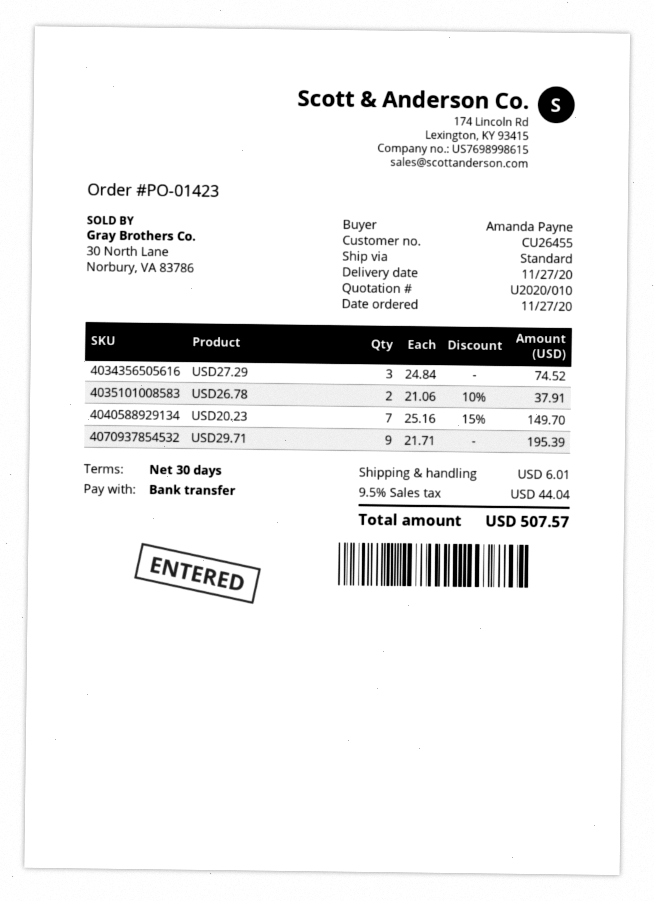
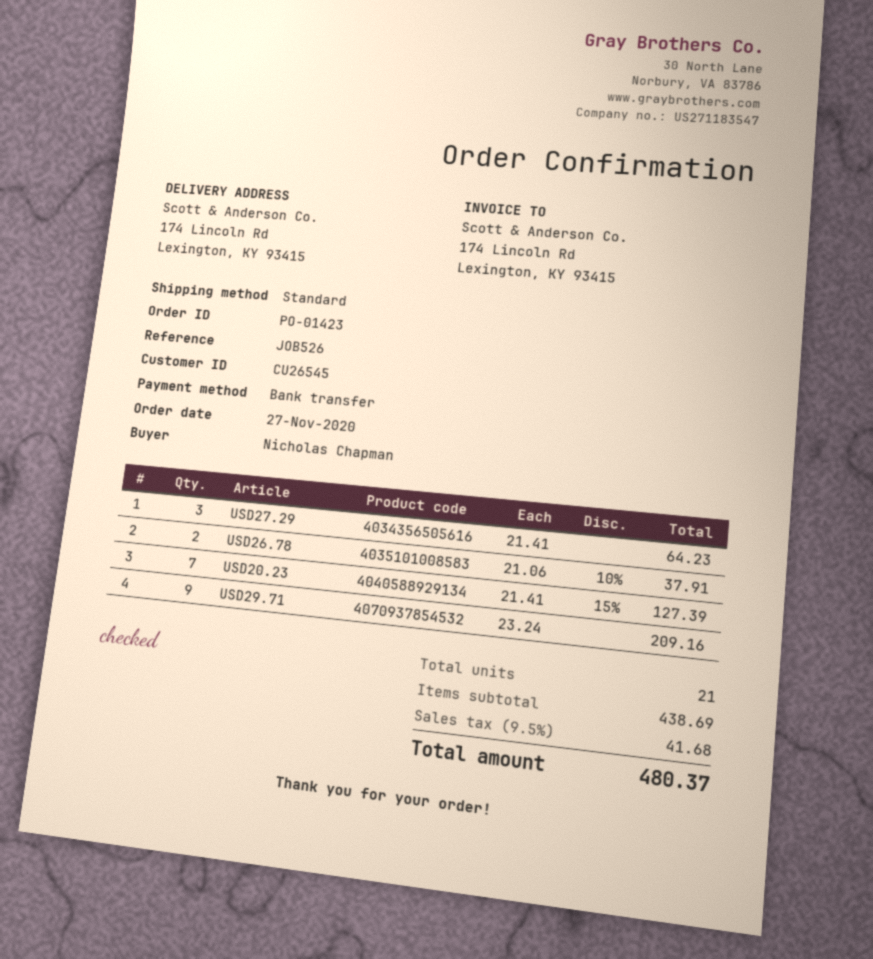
customer number: CU26455 -> CU26545
ordered by: Amanda Payne -> Nicholas Chapman
USD27.29: 3 x 24.84 = 74.52 -> 3 x 21.41 = 64.23
USD20.23: 7 x 25.16 - 15% = 149.70 -> 7 x 21.41 - 15% = 127.39
USD29.71: 9 x 21.71 = 195.39 -> 9 x 23.24 = 209.16
shipping: 6.01 -> none
tax: 9.5% = 44.04 -> 9.5% = 41.68
total: 507.57 -> 480.37

